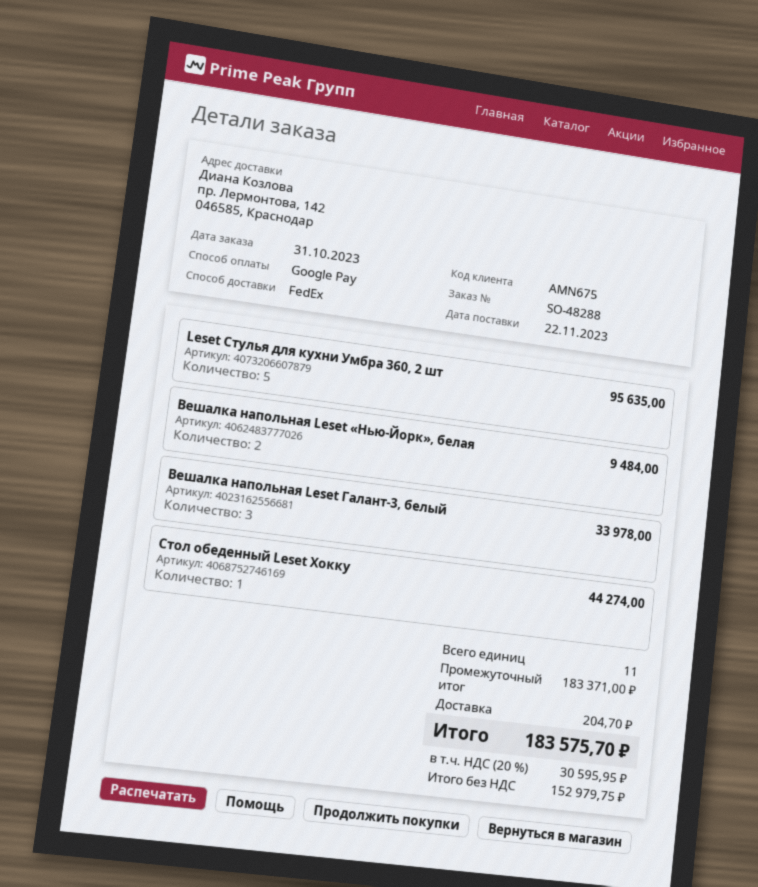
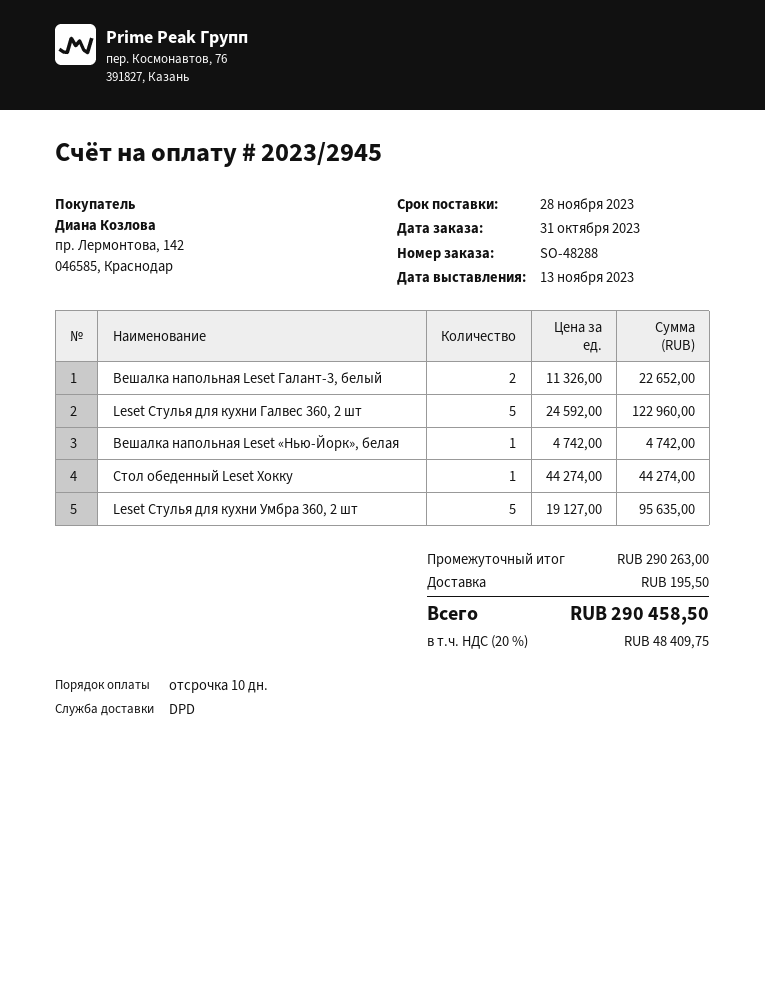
delivery date: 2023-11-22 -> 2023-11-28
shipping method: FedEx -> DPD
Вешалка напольная Leset «Нью-Йорк», белая: 2 for 9484.00 -> 1 for 4742.00
Вешалка напольная Leset Галант-3, белый: 3 for 33978.00 -> 2 for 22652.00
Leset Стулья для кухни Галвес 360, 2 шт: none -> 5 for 122960.00
subtotal: 183371.00 -> 290263.00
shipping: 204.70 -> 195.50
tax: 20% = 30595.95 -> 20% = 48409.75
total: 183575.70 -> 290458.50

